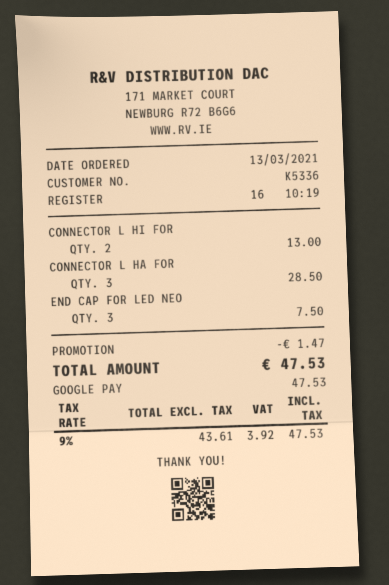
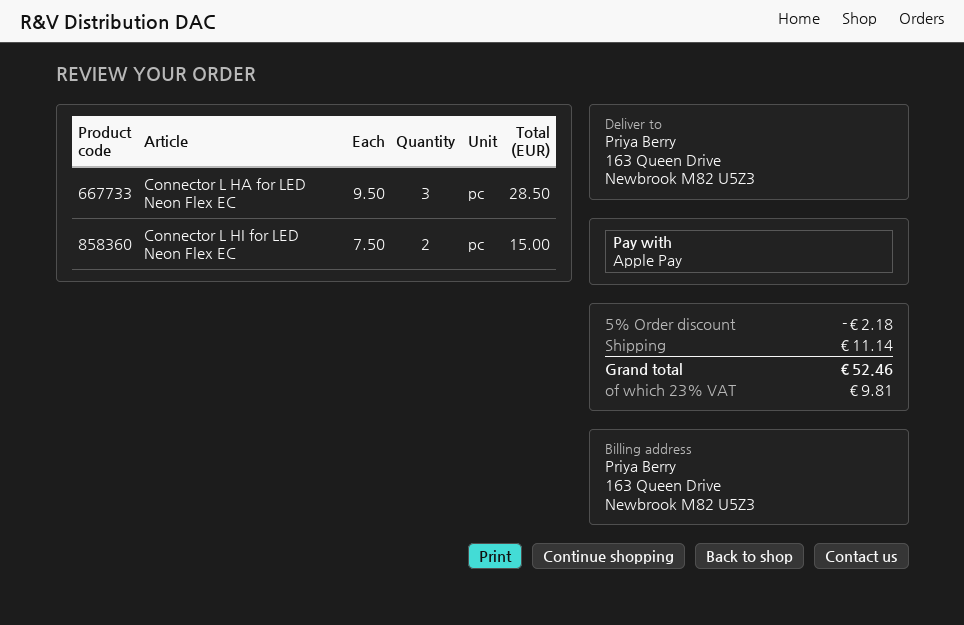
payment method: Google Pay -> Apple Pay
CONNECTOR L HI FOR: 2 for 13.00 -> 2 for 15.00
END CAP FOR LED NEO: 3 for 7.50 -> none
discount: 1.47 -> 2.18
shipping: none -> 11.14
tax: 9% = 3.92 -> 23% = 9.81
total: 47.53 -> 52.46

